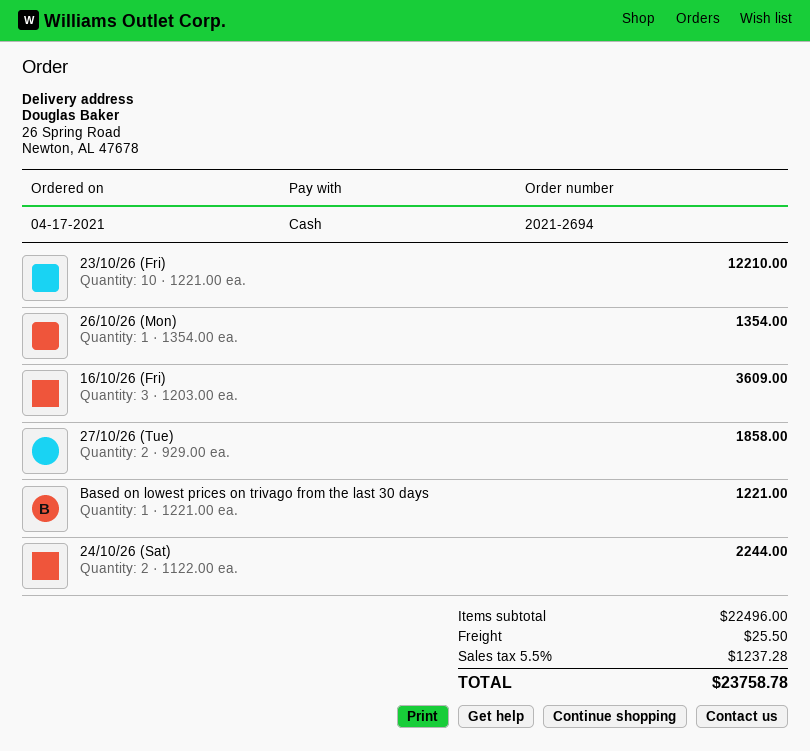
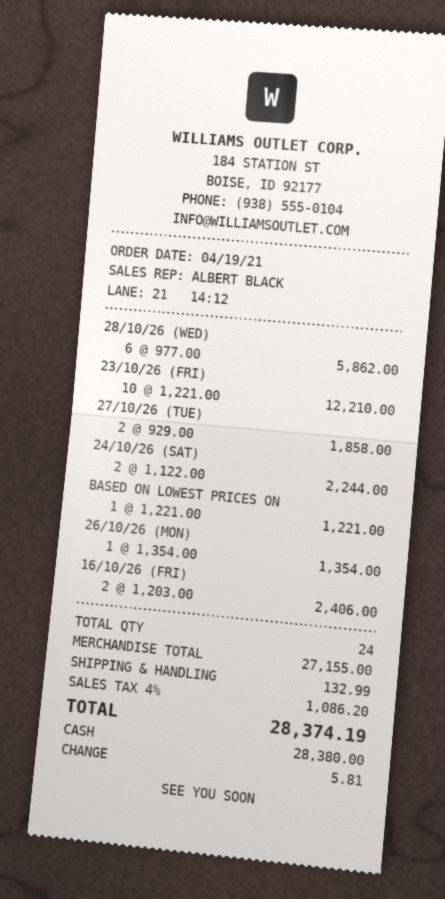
order date: 2021-04-17 -> 2021-04-19
16/10/26 (Fri): 3 x 1203.00 = 3609.00 -> 2 x 1203.00 = 2406.00
28/10/26 (WED): none -> 6 x 977.00 = 5862.00
subtotal: 22496.00 -> 27155.00
shipping: 25.50 -> 132.99
tax: 5.5% = 1237.28 -> 4% = 1086.20
total: 23758.78 -> 28374.19

